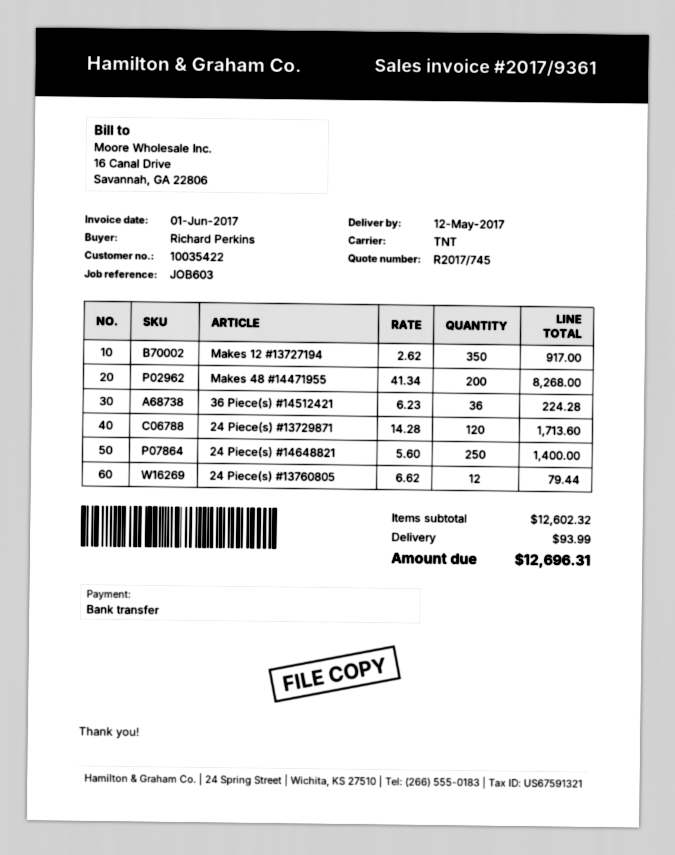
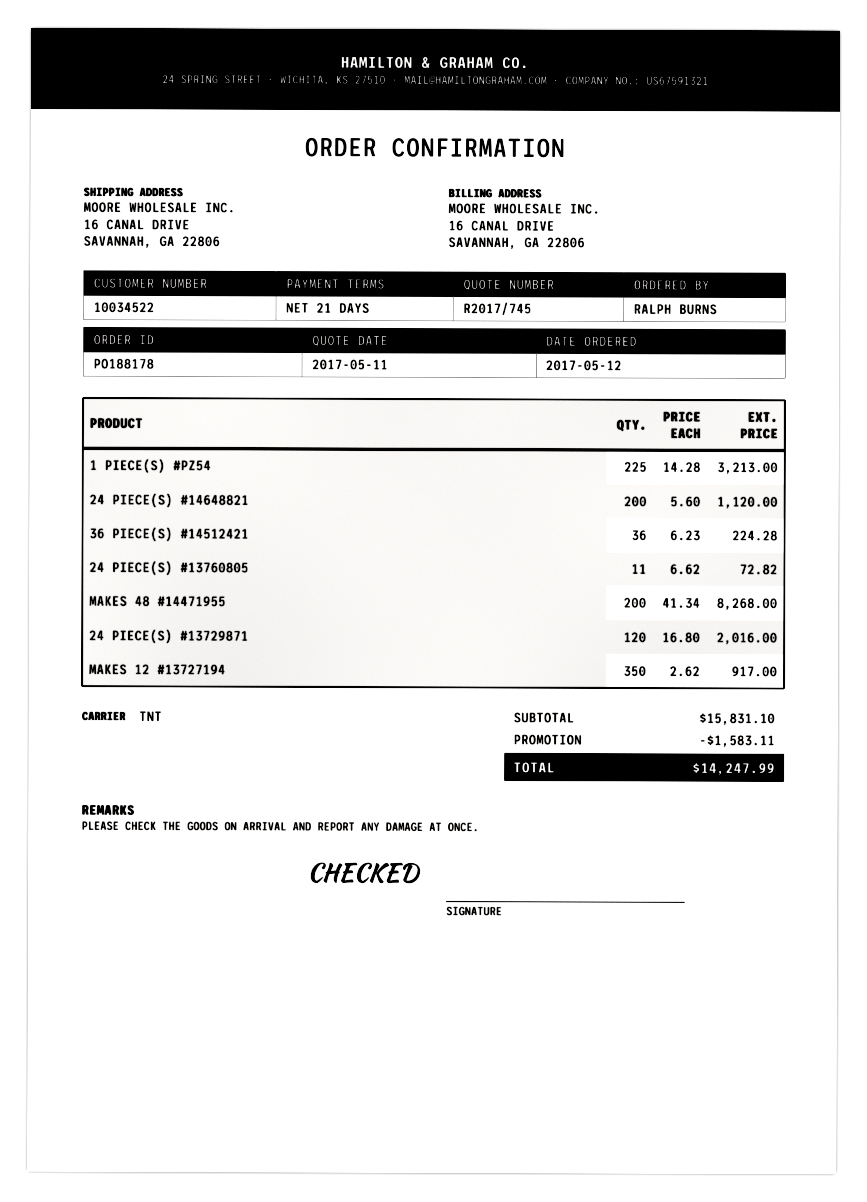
customer number: 10035422 -> 10034522
ordered by: Richard Perkins -> RALPH BURNS
24 Piece(s) #13729871: 120 x 14.28 = 1713.60 -> 120 x 16.80 = 2016.00
24 Piece(s) #14648821: 250 x 5.60 = 1400.00 -> 200 x 5.60 = 1120.00
24 Piece(s) #13760805: 12 x 6.62 = 79.44 -> 11 x 6.62 = 72.82
1 PIECE(S) #PZ54: none -> 225 x 14.28 = 3213.00
subtotal: 12602.32 -> 15831.10
discount: none -> 1583.11
shipping: 93.99 -> none
total: 12696.31 -> 14247.99

